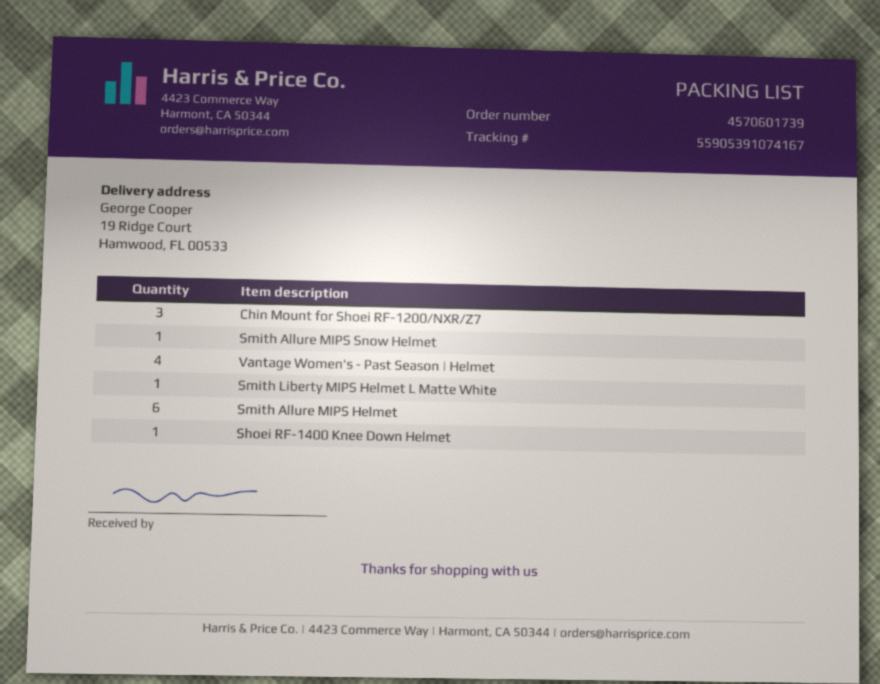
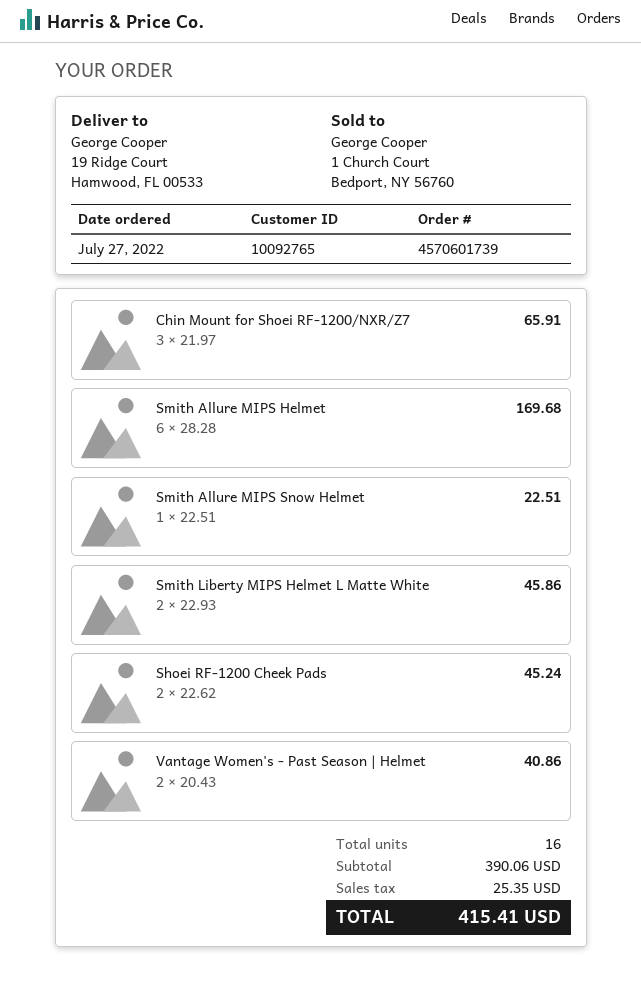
Vantage Women's - Past Season | Helmet: 4 -> 2
Smith Liberty MIPS Helmet L Matte White: 1 -> 2
Shoei RF-1400 Knee Down Helmet: 1 -> none
Shoei RF-1200 Cheek Pads: none -> 2

